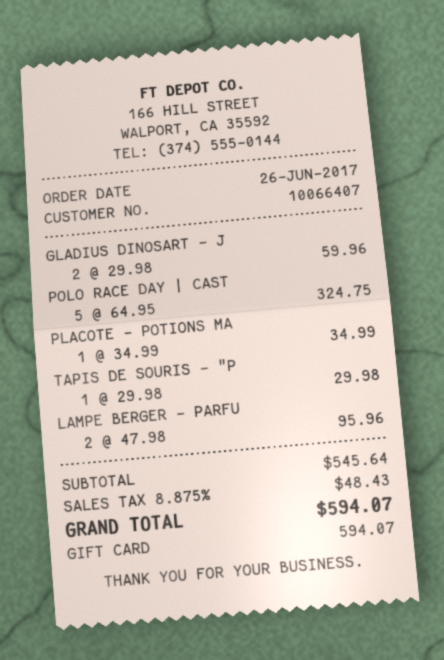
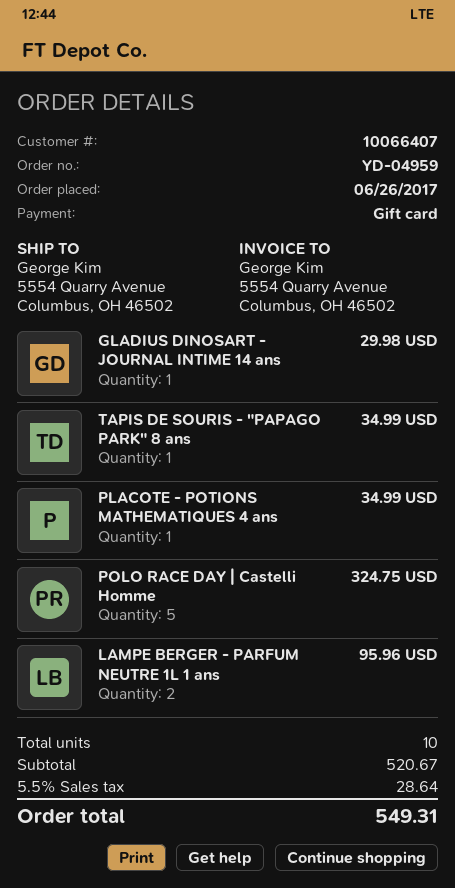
GLADIUS DINOSART - J: 2 for 59.96 -> 1 for 29.98
TAPIS DE SOURIS - "P: 1 for 29.98 -> 1 for 34.99
subtotal: 545.64 -> 520.67
tax: 8.875% = 48.43 -> 5.5% = 28.64
total: 594.07 -> 549.31

